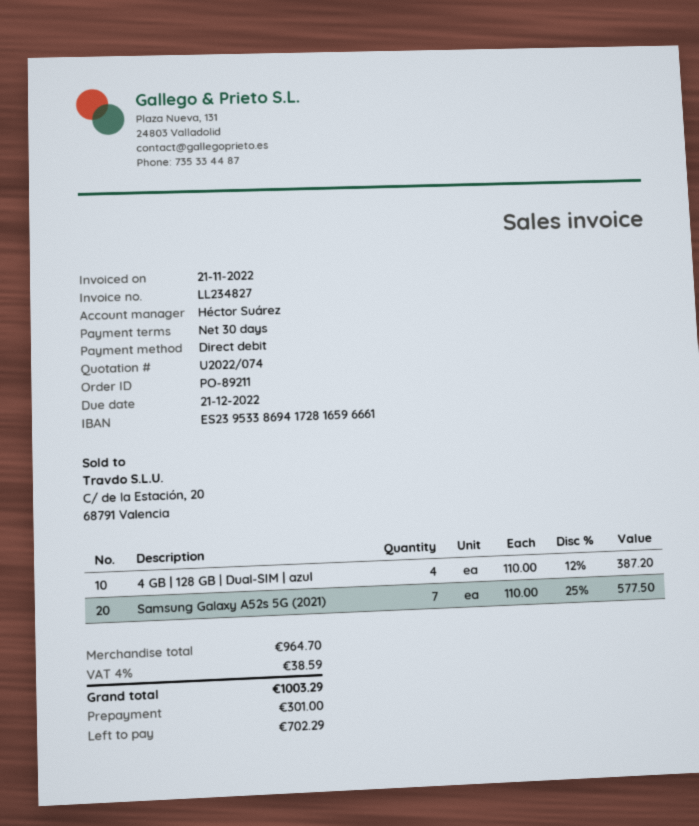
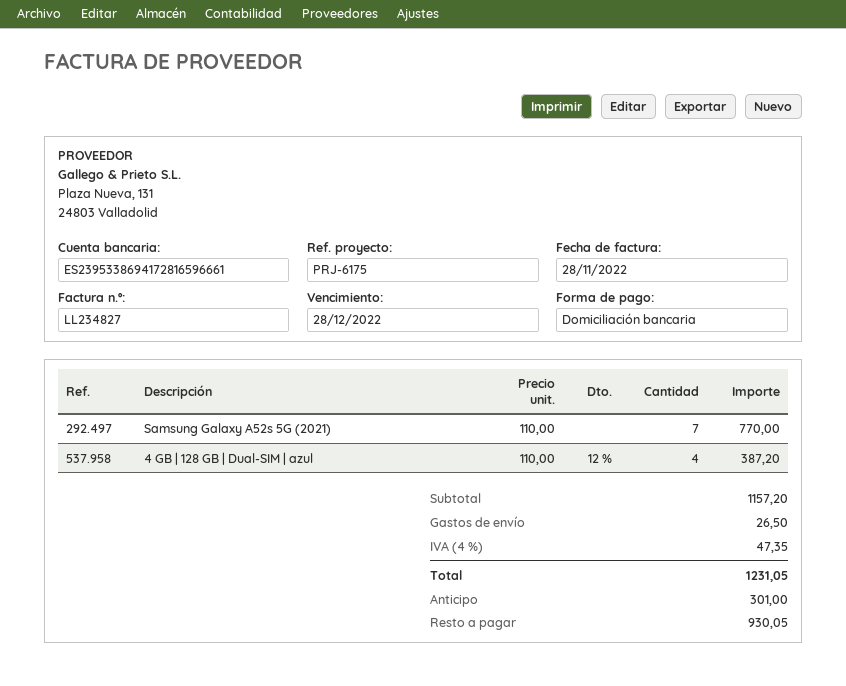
invoice date: 2022-11-21 -> 2022-11-28
due date: 2022-12-21 -> 2022-12-28
Samsung Galaxy A52s 5G (2021): 7 x 110.00 - 25% = 577.50 -> 7 x 110.00 = 770.00
subtotal: 964.70 -> 1157.20
shipping: none -> 26.50
tax: 4% = 38.59 -> 4% = 47.35
total: 1003.29 -> 1231.05
balance: 702.29 -> 930.05

